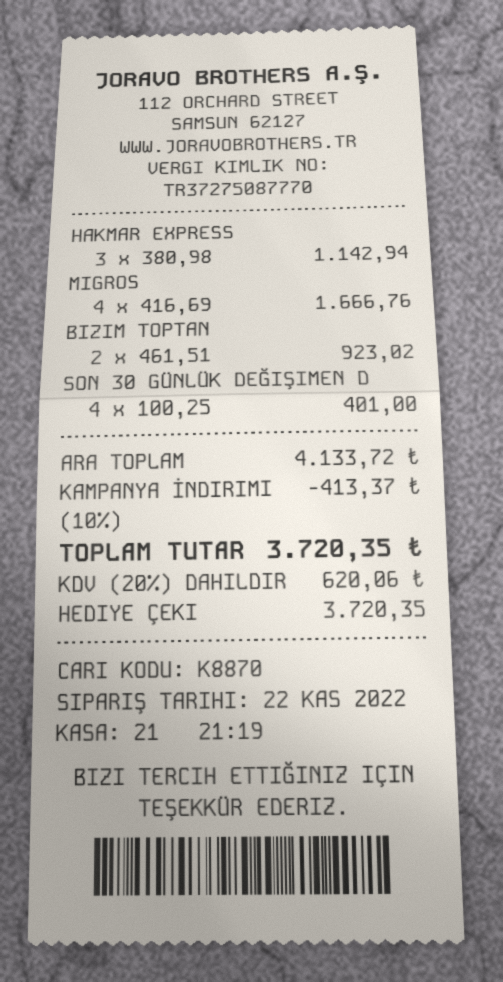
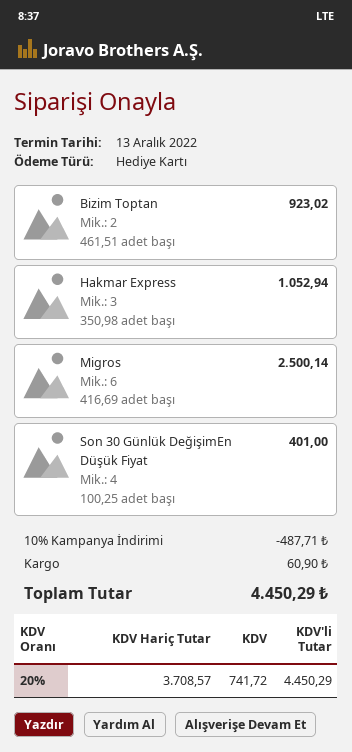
HAKMAR EXPRESS: 3 x 380.98 = 1142.94 -> 3 x 350.98 = 1052.94
MIGROS: 4 x 416.69 = 1666.76 -> 6 x 416.69 = 2500.14
discount: 10% = 413.37 -> 10% = 487.71
shipping: none -> 60.90
tax: 20% = 620.06 -> 20% = 741.72
total: 3720.35 -> 4450.29

